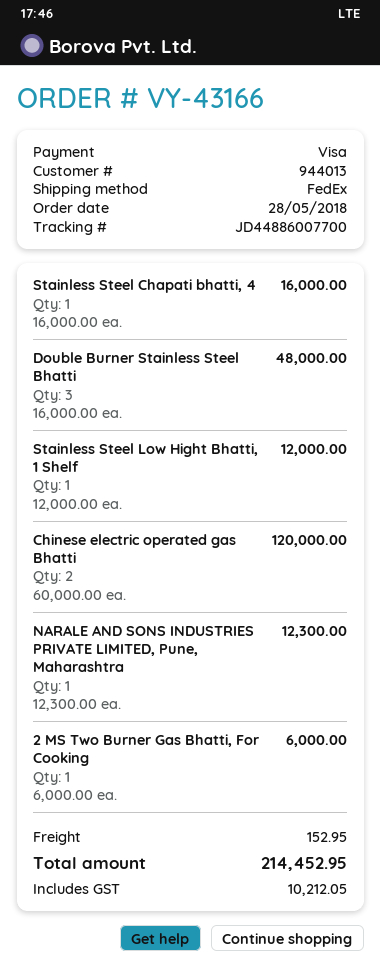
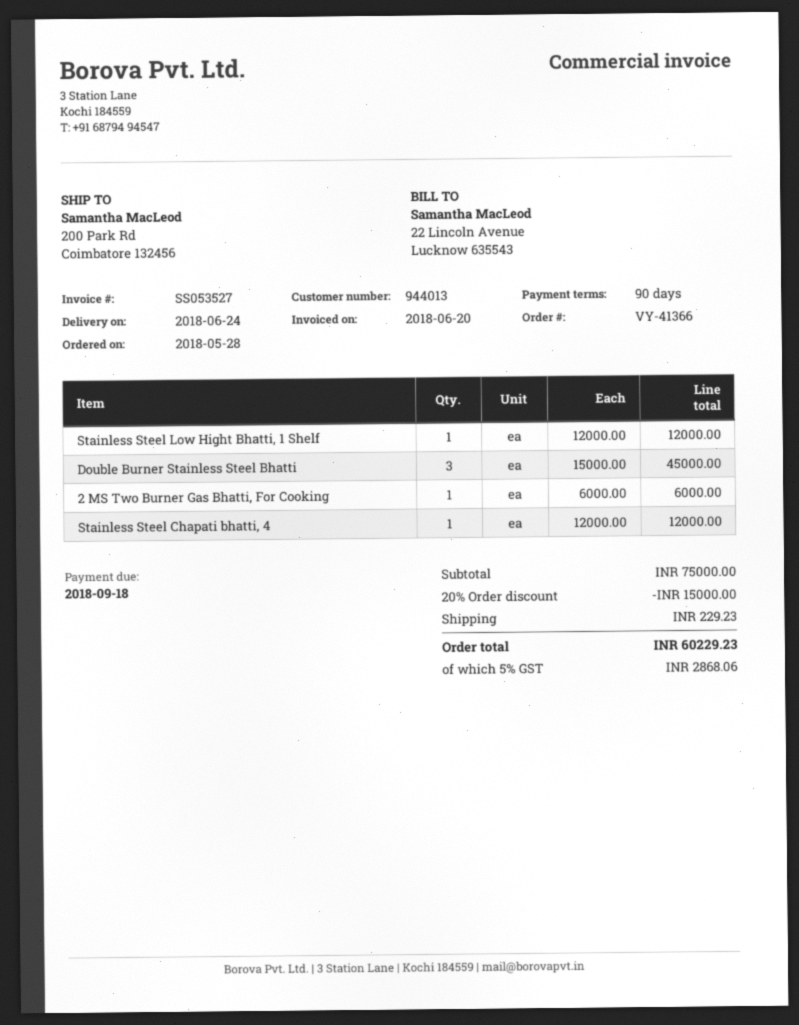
order number: VY-43166 -> VY-41366
Stainless Steel Chapati bhatti, 4: 1 x 16000.00 = 16000.00 -> 1 x 12000.00 = 12000.00
Double Burner Stainless Steel Bhatti: 3 x 16000.00 = 48000.00 -> 3 x 15000.00 = 45000.00
Chinese electric operated gas Bhatti: 2 x 60000.00 = 120000.00 -> none
NARALE AND SONS INDUSTRIES PRIVATE LIMITED, Pune, Maharashtra: 1 x 12300.00 = 12300.00 -> none
discount: none -> 20% = 15000.00
shipping: 152.95 -> 229.23
tax: 10212.05 -> 2868.06
total: 214452.95 -> 60229.23

